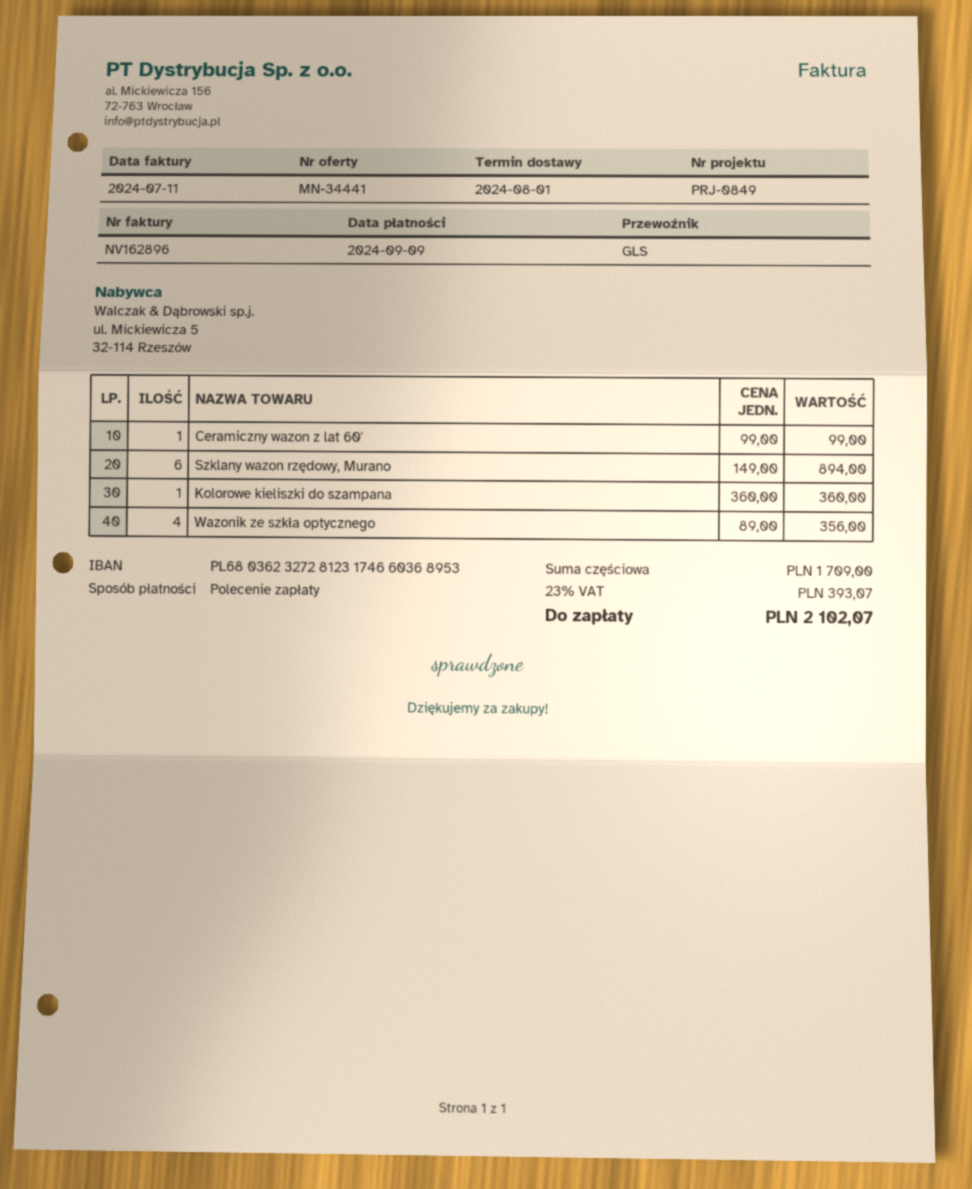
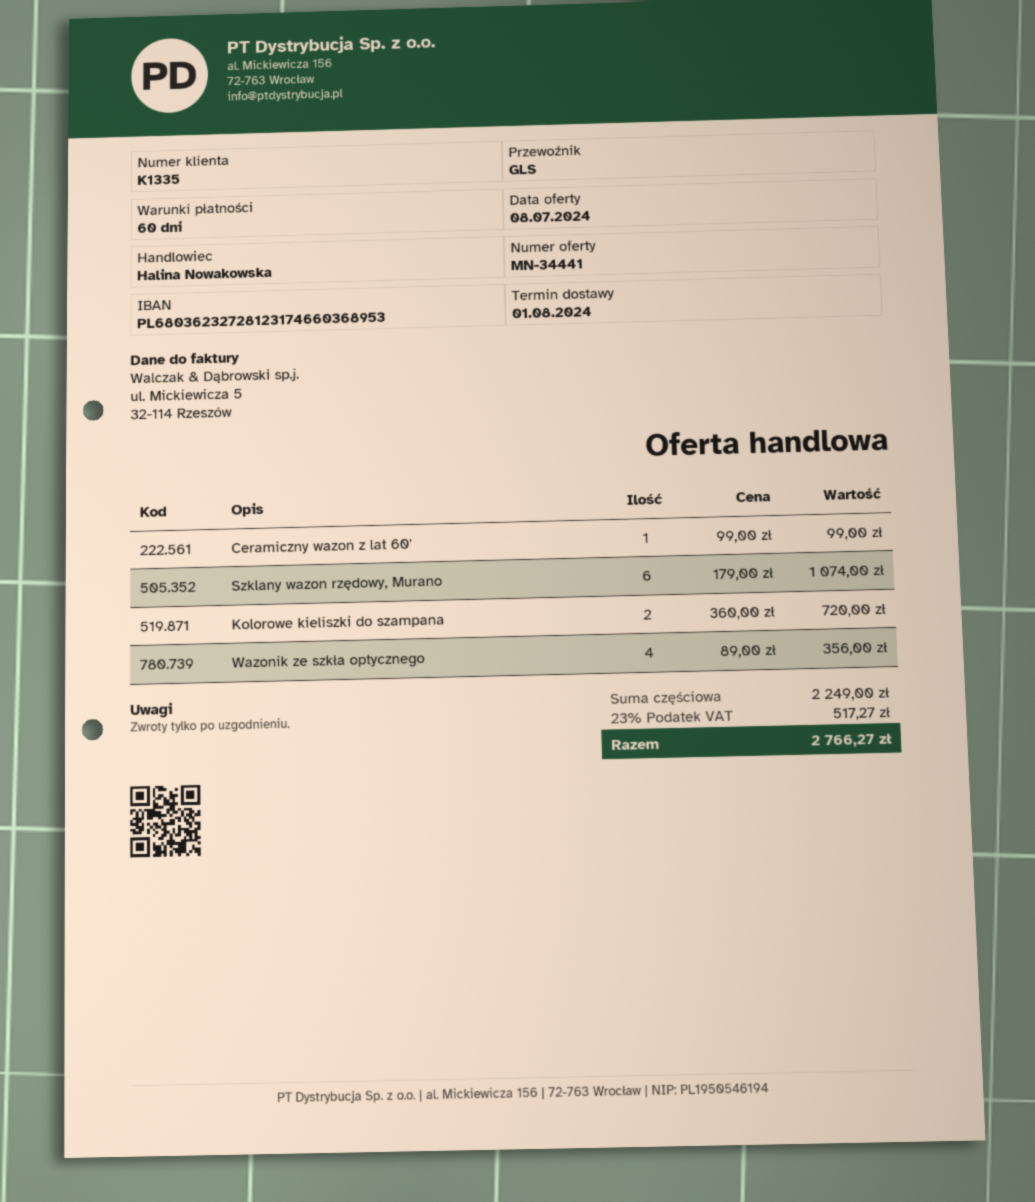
Szklany wazon rzędowy, Murano: 6 x 149.00 = 894.00 -> 6 x 179.00 = 1074.00
Kolorowe kieliszki do szampana: 1 x 360.00 = 360.00 -> 2 x 360.00 = 720.00
subtotal: 1709.00 -> 2249.00
tax: 23% = 393.07 -> 23% = 517.27
total: 2102.07 -> 2766.27

